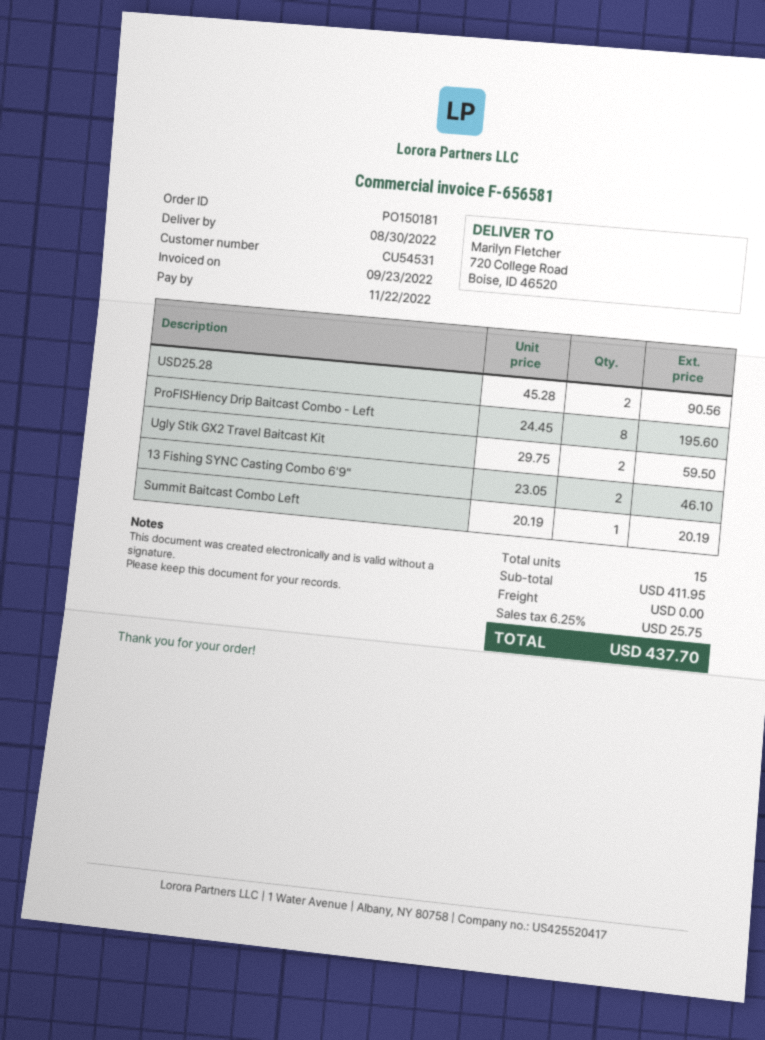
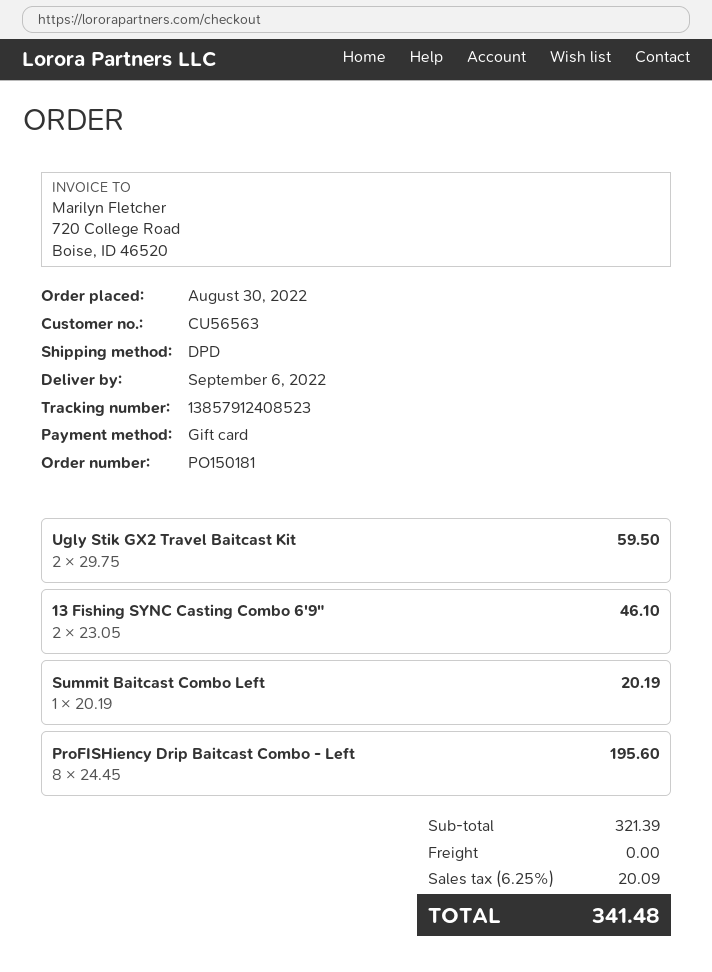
delivery date: 2022-08-30 -> 2022-09-06
customer number: CU54531 -> CU56563
USD25.28: 2 x 45.28 = 90.56 -> none
subtotal: 411.95 -> 321.39
tax: 6.25% = 25.75 -> 6.25% = 20.09
total: 437.70 -> 341.48

